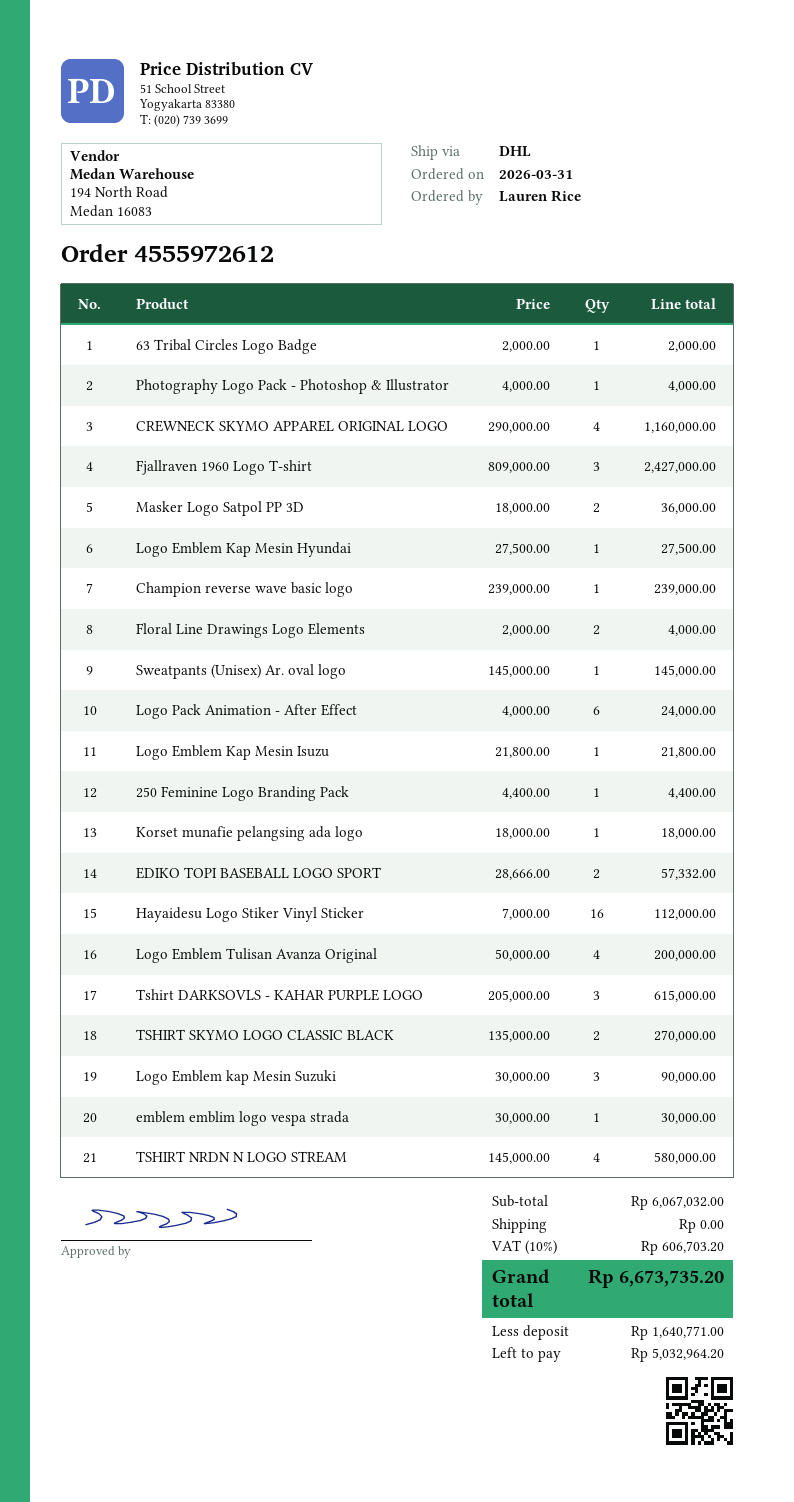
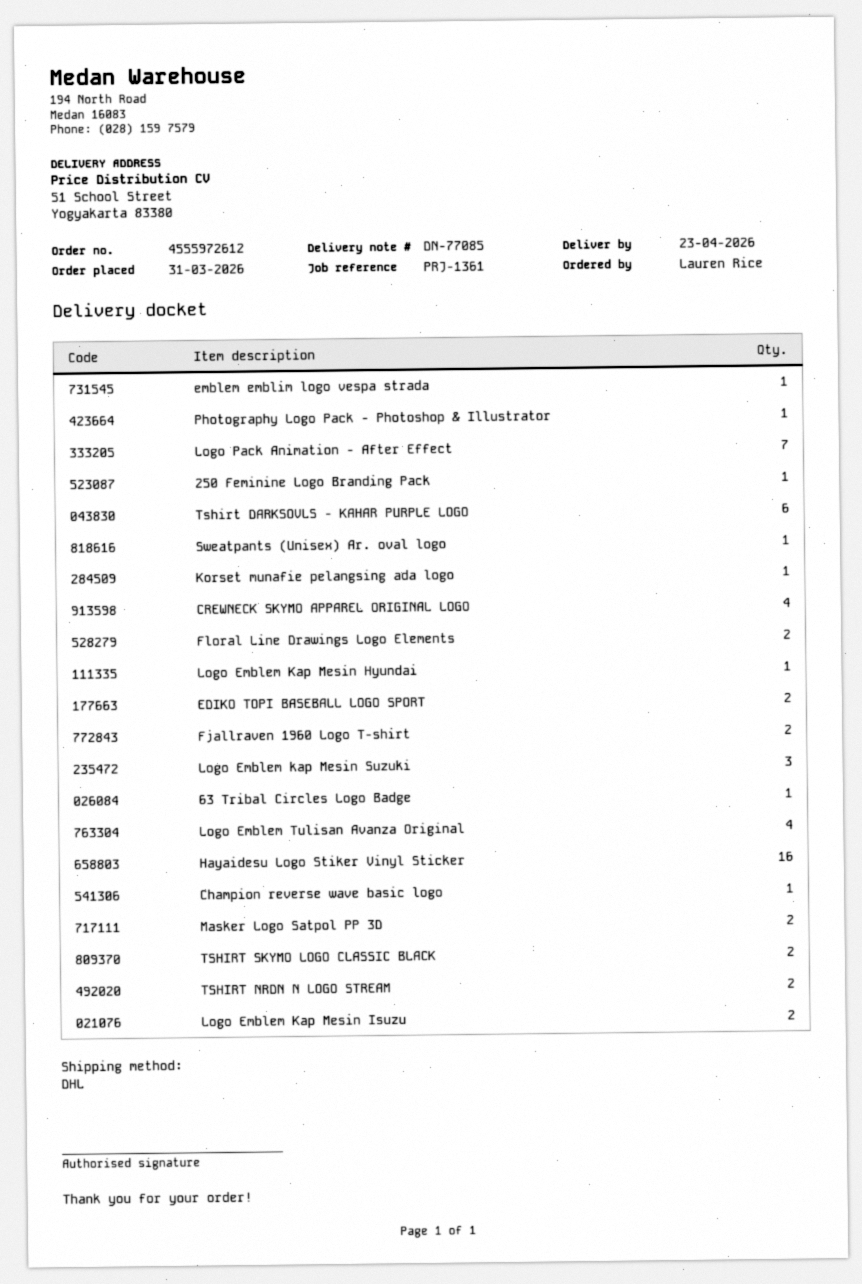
Fjallraven 1960 Logo T-shirt: 3 -> 2
Logo Pack Animation - After Effect: 6 -> 7
Logo Emblem Kap Mesin Isuzu: 1 -> 2
Tshirt DARKSOVLS - KAHAR PURPLE LOGO: 3 -> 6
TSHIRT NRDN N LOGO STREAM: 4 -> 2

